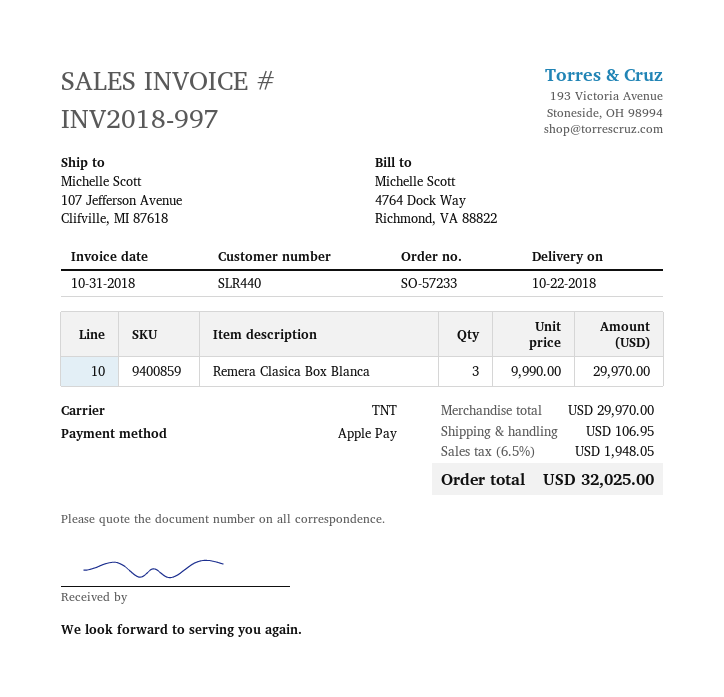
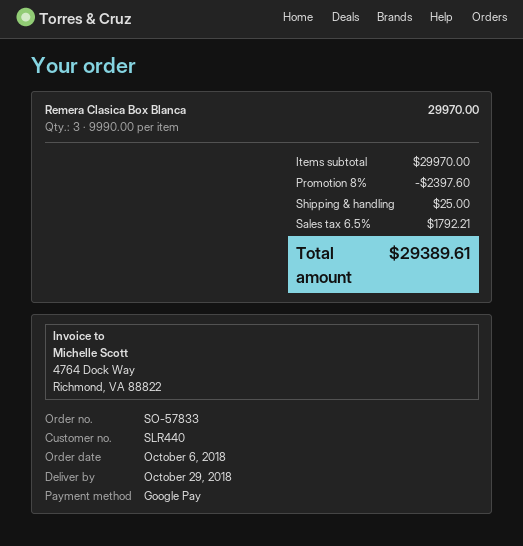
order number: SO-57233 -> SO-57833
delivery date: 2018-10-22 -> 2018-10-29
payment method: Apple Pay -> Google Pay
discount: none -> 8% = 2397.60
shipping: 106.95 -> 25.00
tax: 6.5% = 1948.05 -> 6.5% = 1792.21
total: 32025.00 -> 29389.61

